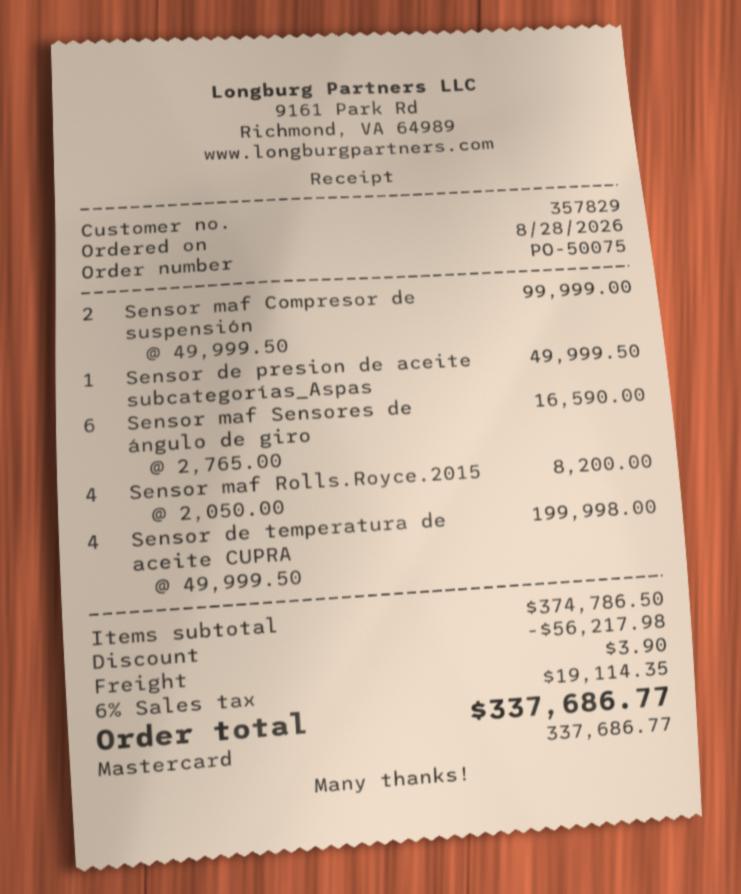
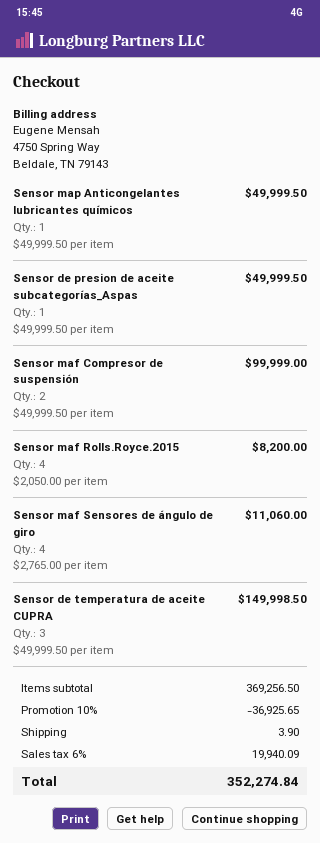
Sensor maf Sensores de ángulo de giro: 6 x 2765.00 = 16590.00 -> 4 x 2765.00 = 11060.00
Sensor de temperatura de aceite CUPRA: 4 x 49999.50 = 199998.00 -> 3 x 49999.50 = 149998.50
Sensor map Anticongelantes lubricantes químicos: none -> 1 x 49999.50 = 49999.50
subtotal: 374786.50 -> 369256.50
discount: 56217.98 -> 36925.65
tax: 6% = 19114.35 -> 6% = 19940.09
total: 337686.77 -> 352274.84

